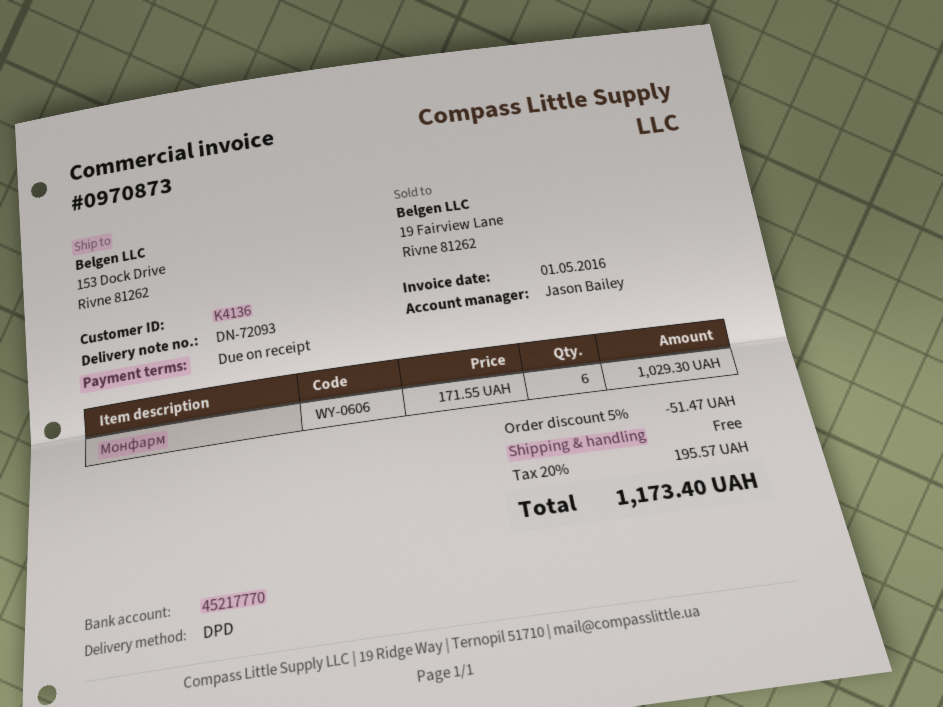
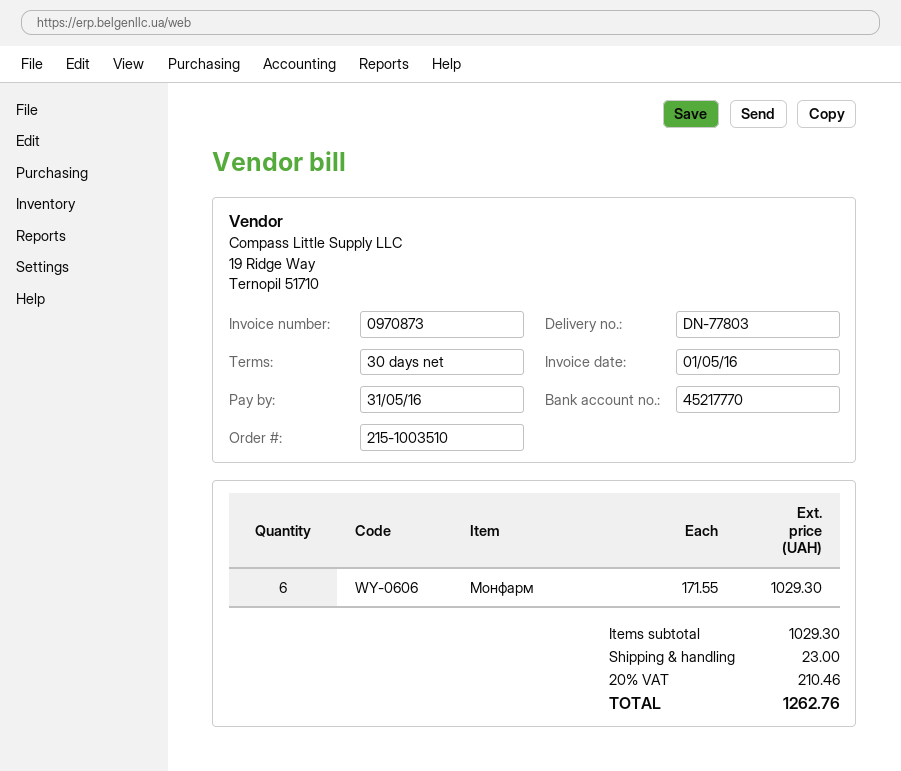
delivery note number: DN-72093 -> DN-77803
payment terms: on receipt -> 30 days
discount: 5% = 51.47 -> none
shipping: 0.00 -> 23.00
tax: 20% = 195.57 -> 20% = 210.46
total: 1173.40 -> 1262.76

